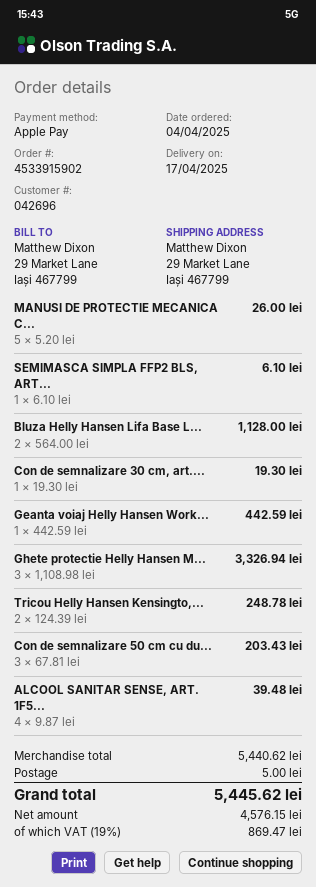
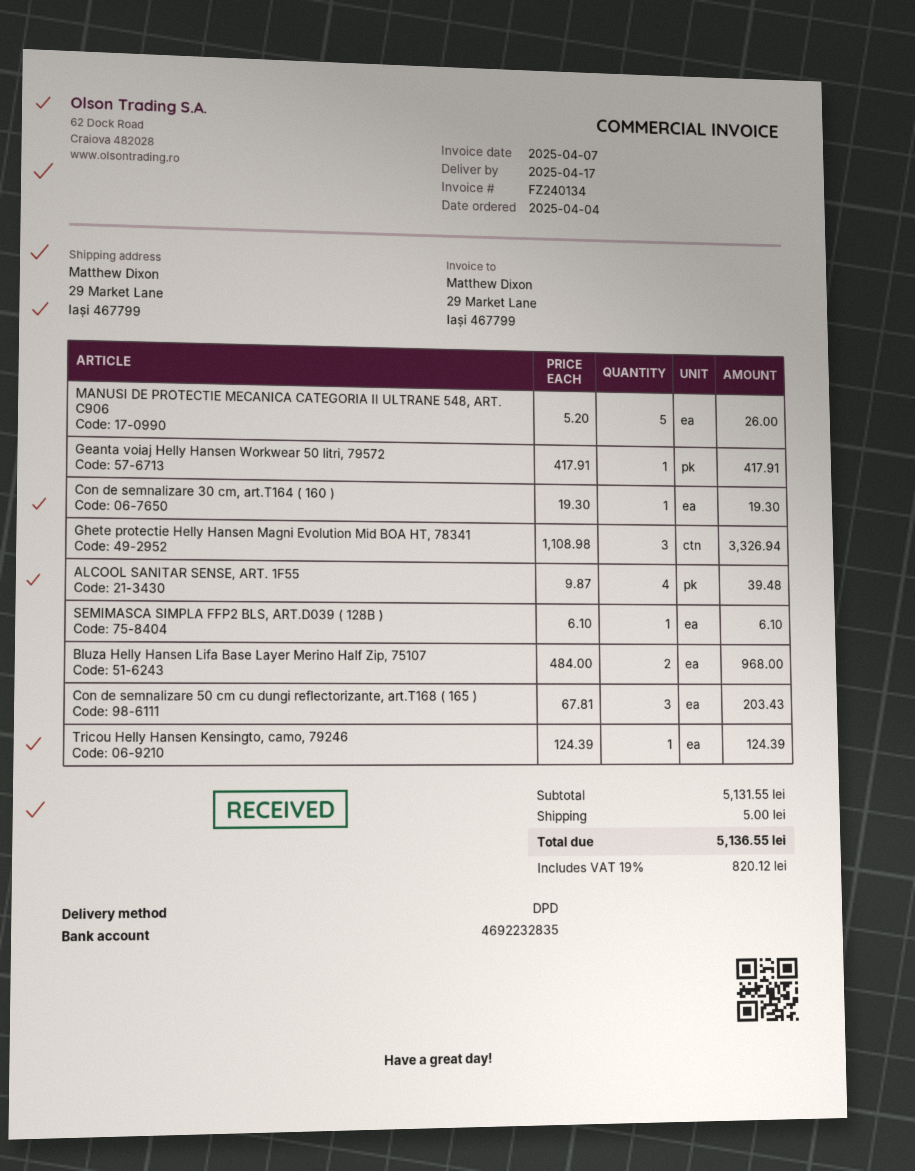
Bluza Helly Hansen Lifa Base L...: 2 x 564.00 = 1128.00 -> 2 x 484.00 = 968.00
Geanta voiaj Helly Hansen Work...: 1 x 442.59 = 442.59 -> 1 x 417.91 = 417.91
Tricou Helly Hansen Kensingto,...: 2 x 124.39 = 248.78 -> 1 x 124.39 = 124.39
subtotal: 5440.62 -> 5131.55
tax: 19% = 869.47 -> 19% = 820.12
total: 5445.62 -> 5136.55

